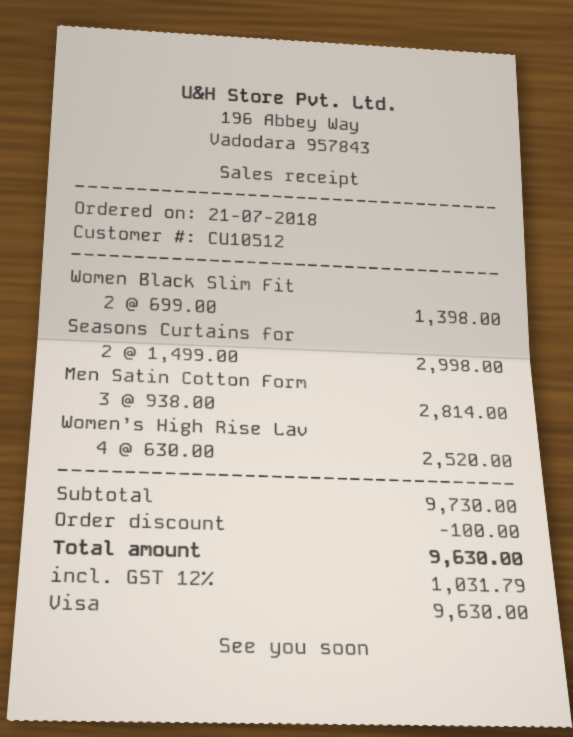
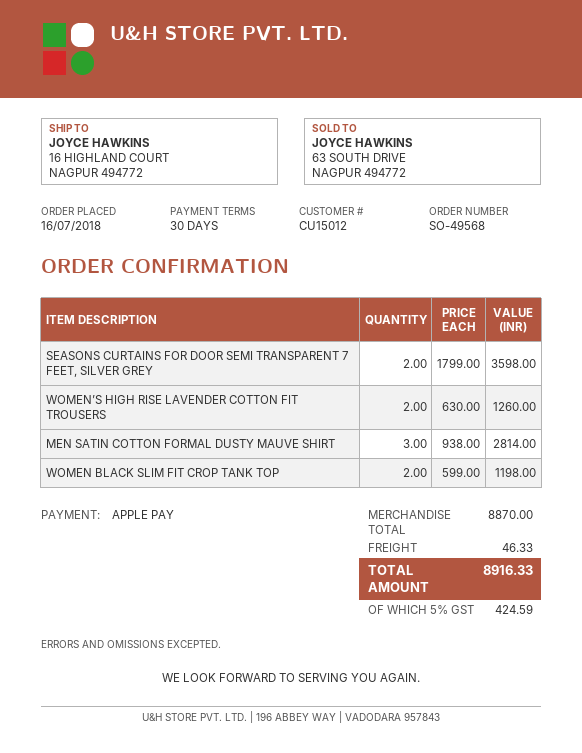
order date: 2018-07-21 -> 2018-07-16
customer number: CU10512 -> CU15012
payment method: Visa -> Apple Pay
Women Black Slim Fit: 2 x 699.00 = 1398.00 -> 2 x 599.00 = 1198.00
Seasons Curtains for: 2 x 1499.00 = 2998.00 -> 2 x 1799.00 = 3598.00
Women’s High Rise Lav: 4 x 630.00 = 2520.00 -> 2 x 630.00 = 1260.00
subtotal: 9730.00 -> 8870.00
discount: 100.00 -> none
shipping: none -> 46.33
tax: 12% = 1031.79 -> 5% = 424.59
total: 9630.00 -> 8916.33

